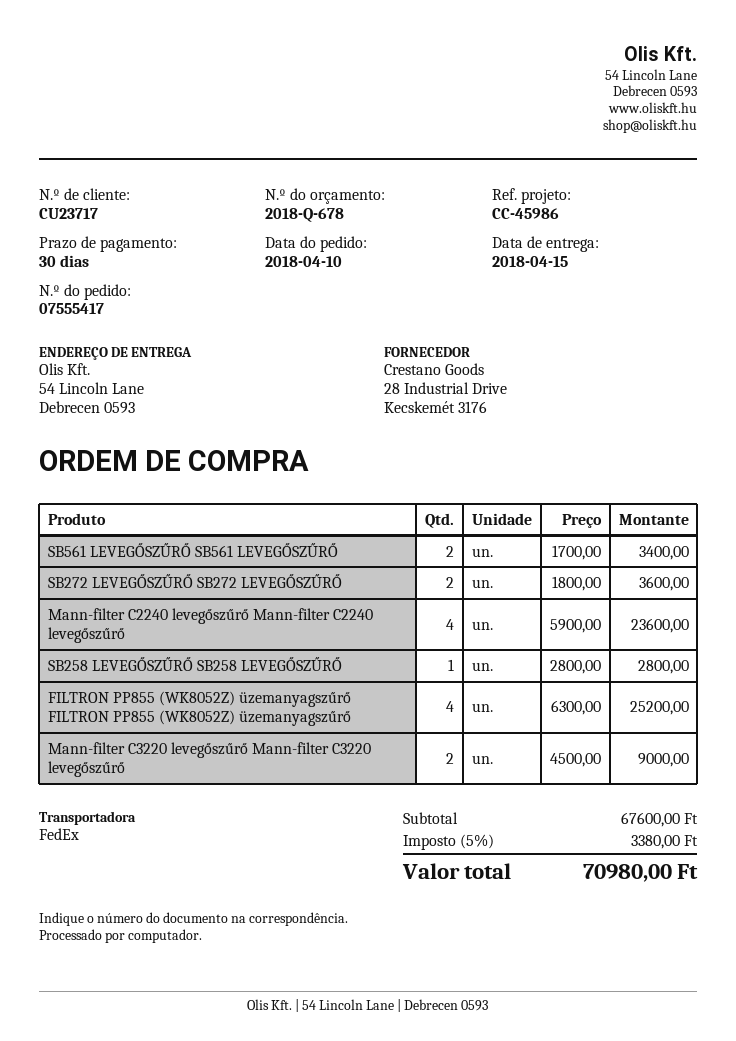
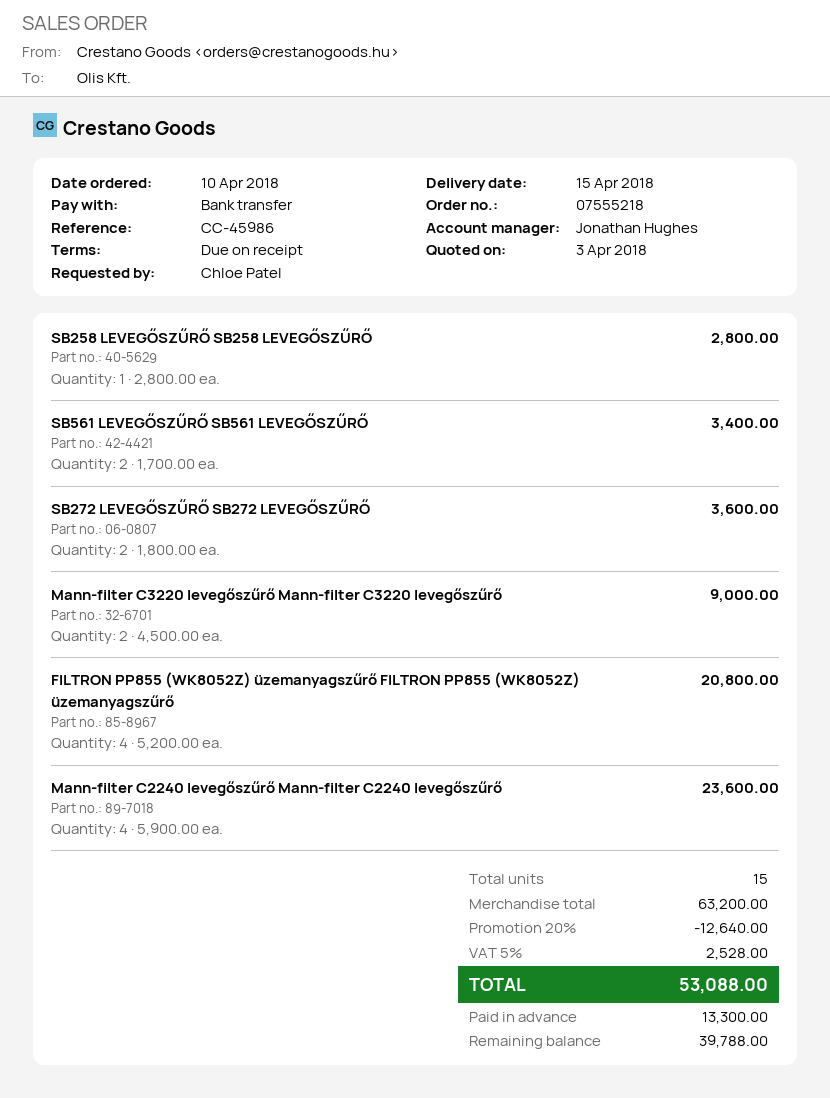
order number: 07555417 -> 07555218
payment terms: 30 days -> on receipt
FILTRON PP855 (WK8052Z) üzemanyagszűrő FILTRON PP855 (WK8052Z) üzemanyagszűrő: 4 x 6300.00 = 25200.00 -> 4 x 5200.00 = 20800.00
subtotal: 67600.00 -> 63200.00
discount: none -> 20% = 12640.00
tax: 5% = 3380.00 -> 5% = 2528.00
total: 70980.00 -> 53088.00

